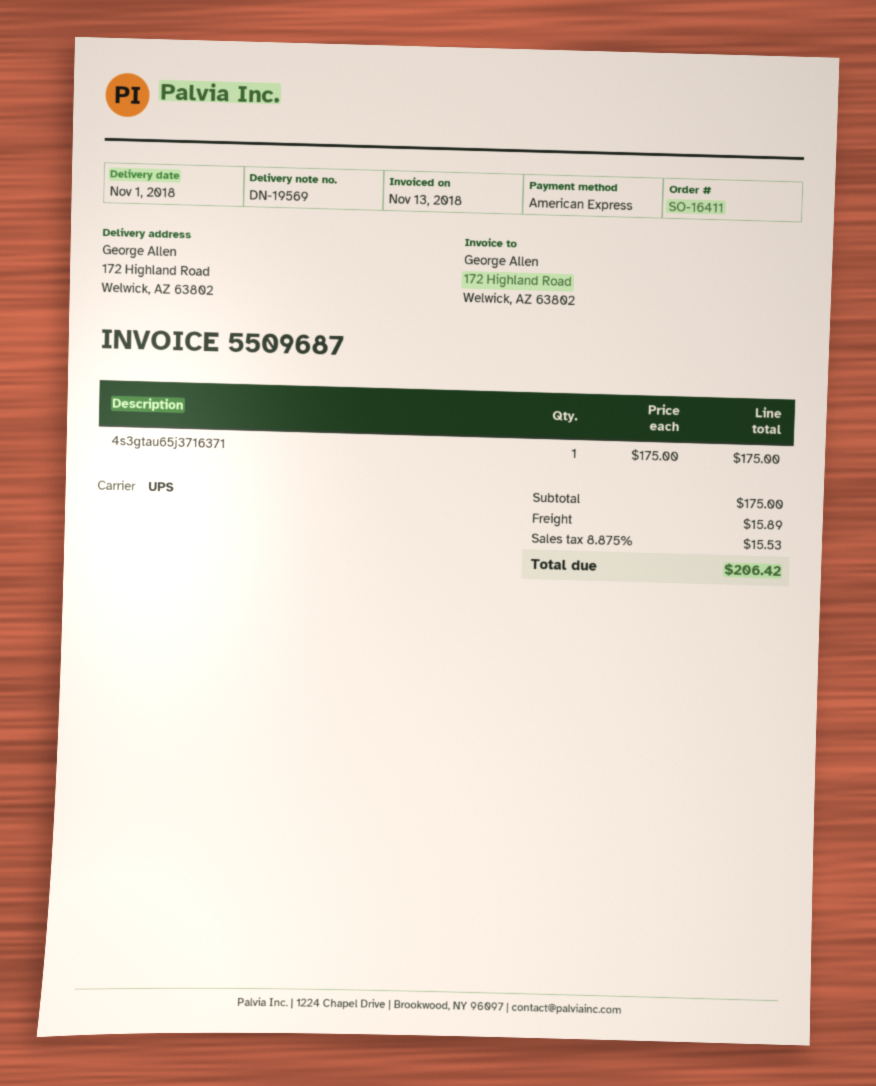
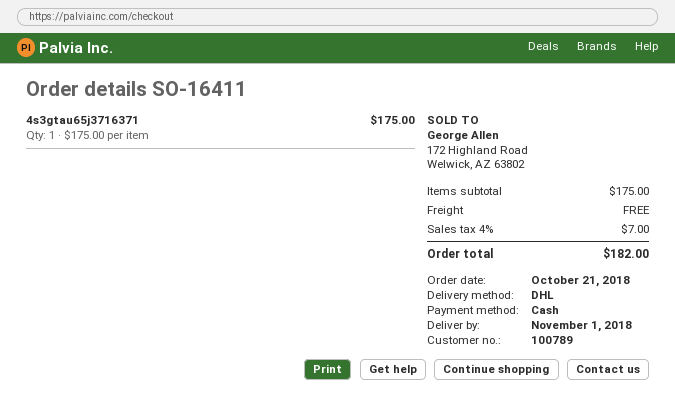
payment method: American Express -> cash
shipping method: UPS -> DHL
shipping: 15.89 -> 0.00
tax: 8.875% = 15.53 -> 4% = 7.00
total: 206.42 -> 182.00

